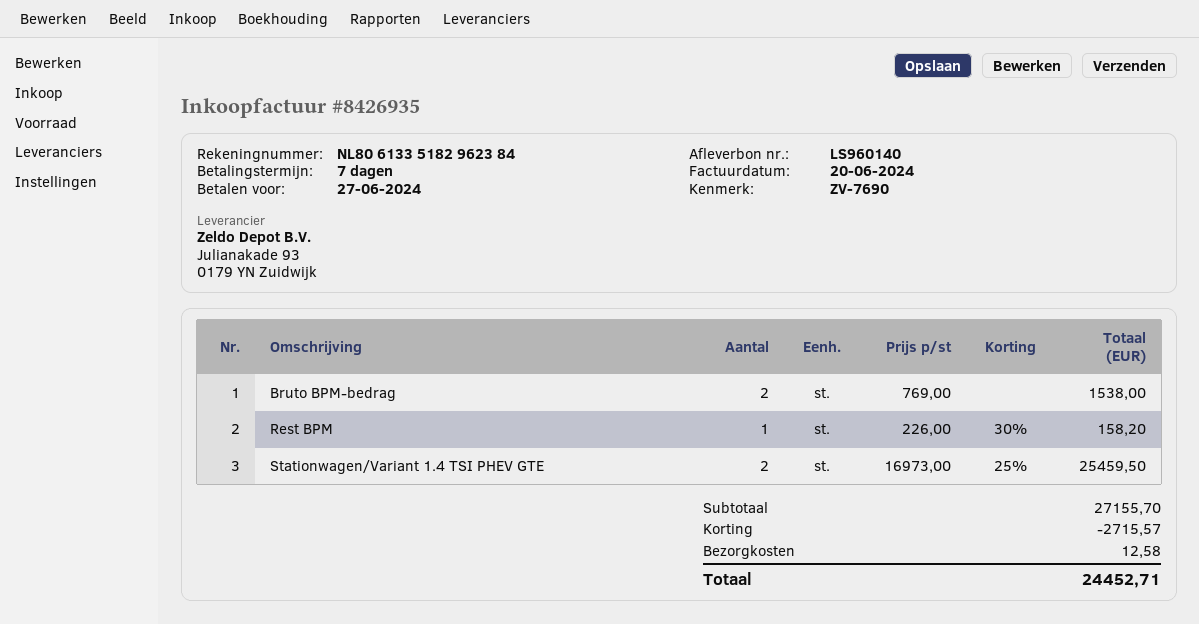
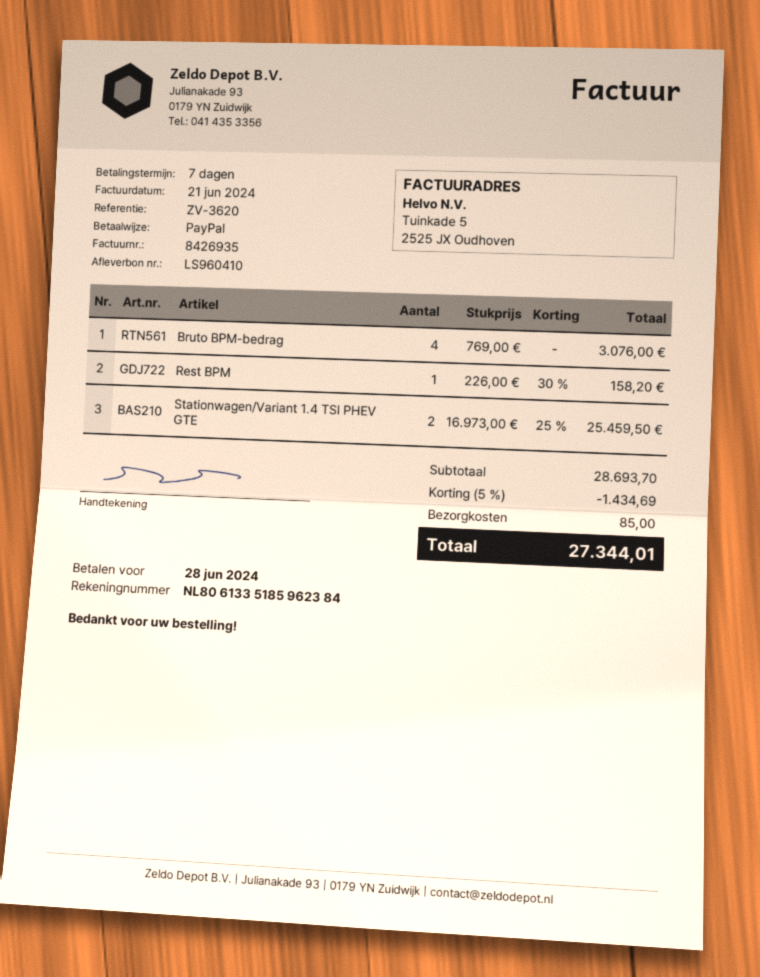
delivery note number: LS960140 -> LS960410
invoice date: 2024-06-20 -> 2024-06-21
due date: 2024-06-27 -> 2024-06-28
reference: ZV-7690 -> ZV-3620
bank account: NL8061335182962384 -> NL8061335185962384
Bruto BPM-bedrag: 2 x 769.00 = 1538.00 -> 4 x 769.00 = 3076.00
subtotal: 27155.70 -> 28693.70
discount: 2715.57 -> 1434.69
shipping: 12.58 -> 85.00
total: 24452.71 -> 27344.01

